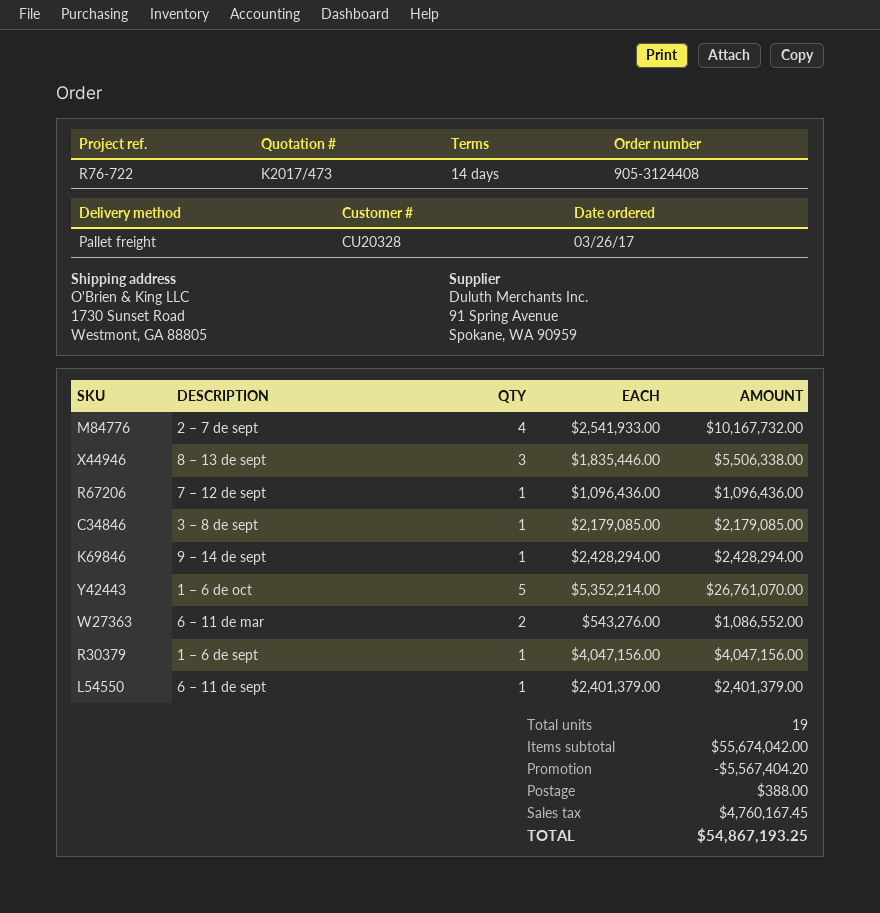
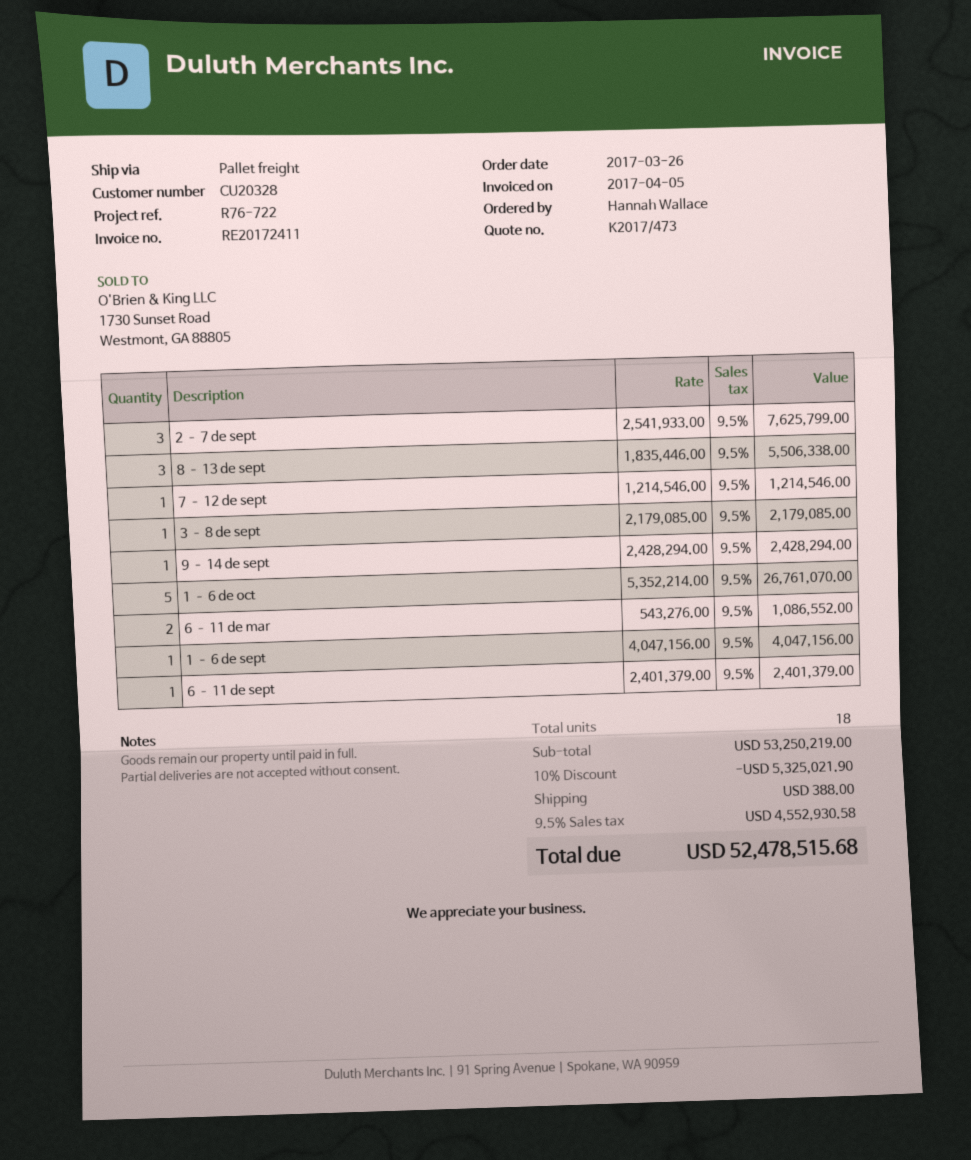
2 – 7 de sept: 4 x 2541933.00 = 10167732.00 -> 3 x 2541933.00 = 7625799.00
7 – 12 de sept: 1 x 1096436.00 = 1096436.00 -> 1 x 1214546.00 = 1214546.00
total quantity: 19 -> 18
subtotal: 55674042.00 -> 53250219.00
discount: 5567404.20 -> 5325021.90
tax: 4760167.45 -> 4552930.58
total: 54867193.25 -> 52478515.68

